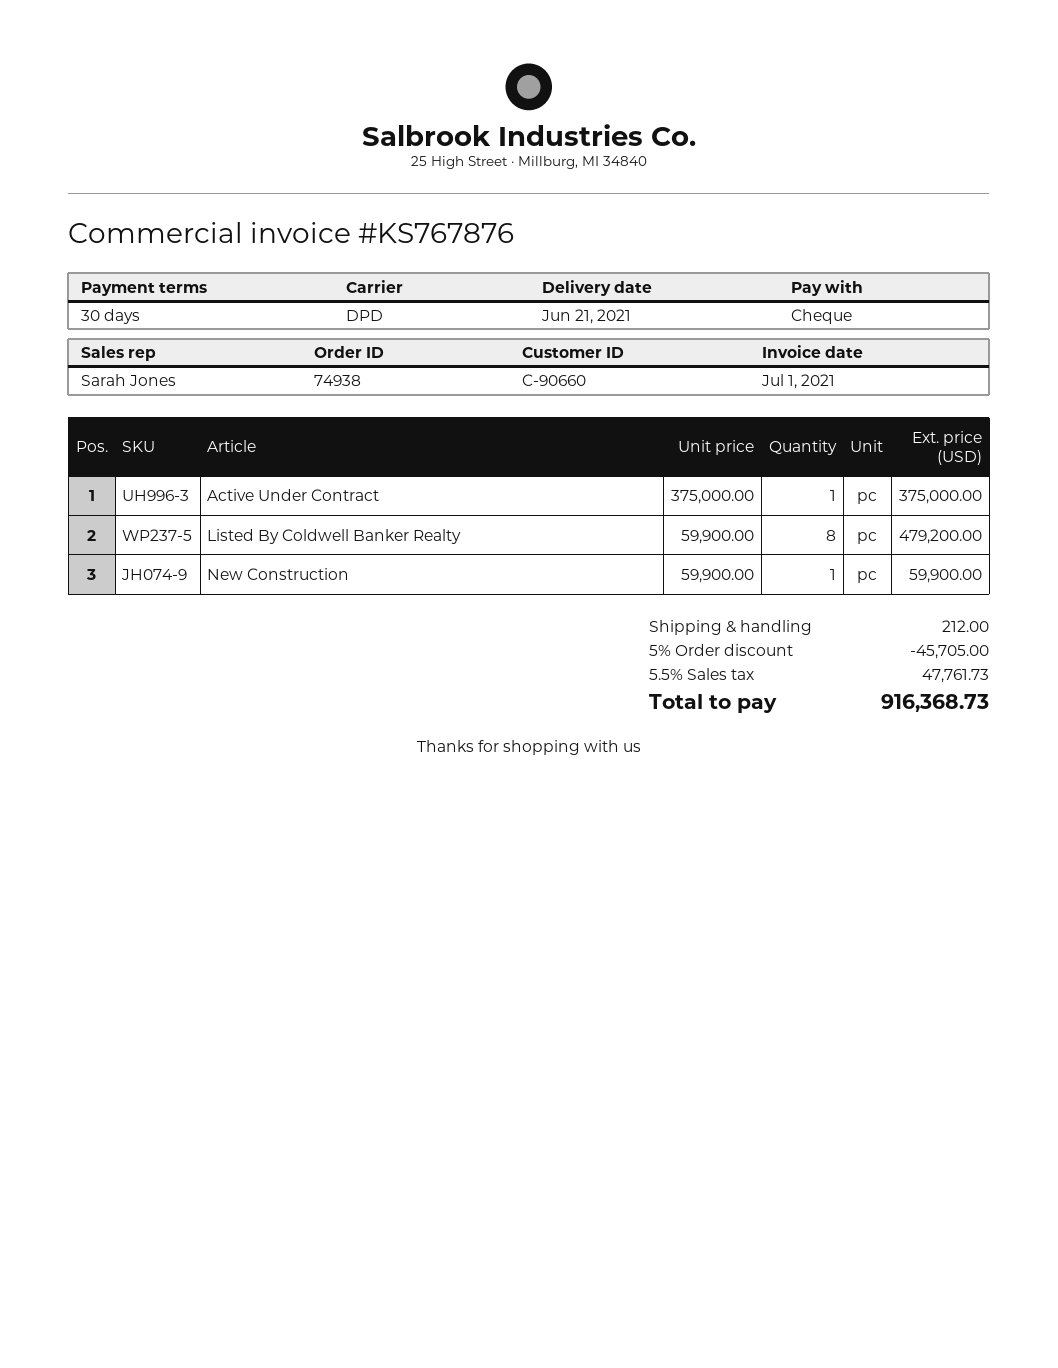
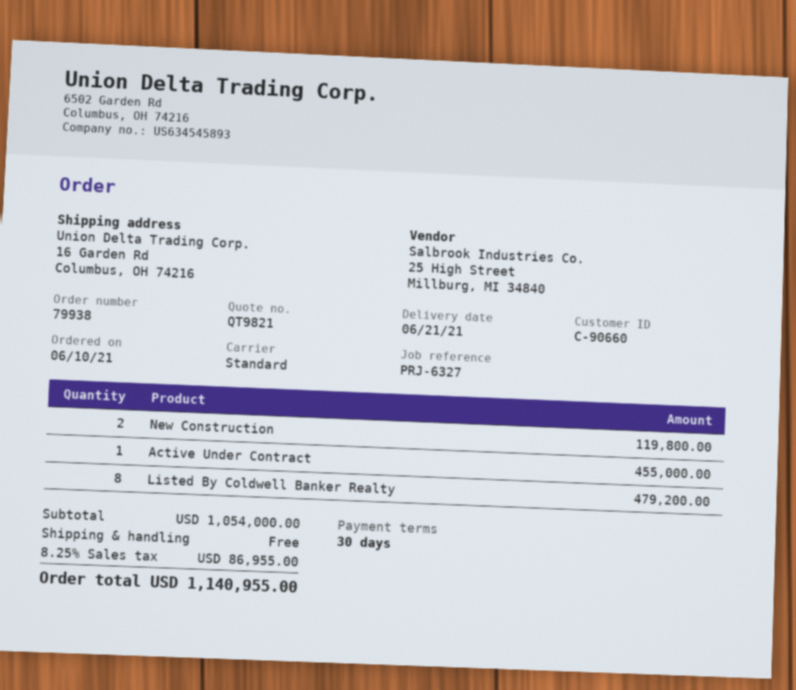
order number: 74938 -> 79938
shipping method: DPD -> standard
Active Under Contract: 1 for 375000.00 -> 1 for 455000.00
New Construction: 1 for 59900.00 -> 2 for 119800.00
discount: 5% = 45705.00 -> none
shipping: 212.00 -> 0.00
tax: 5.5% = 47761.73 -> 8.25% = 86955.00
total: 916368.73 -> 1140955.00

